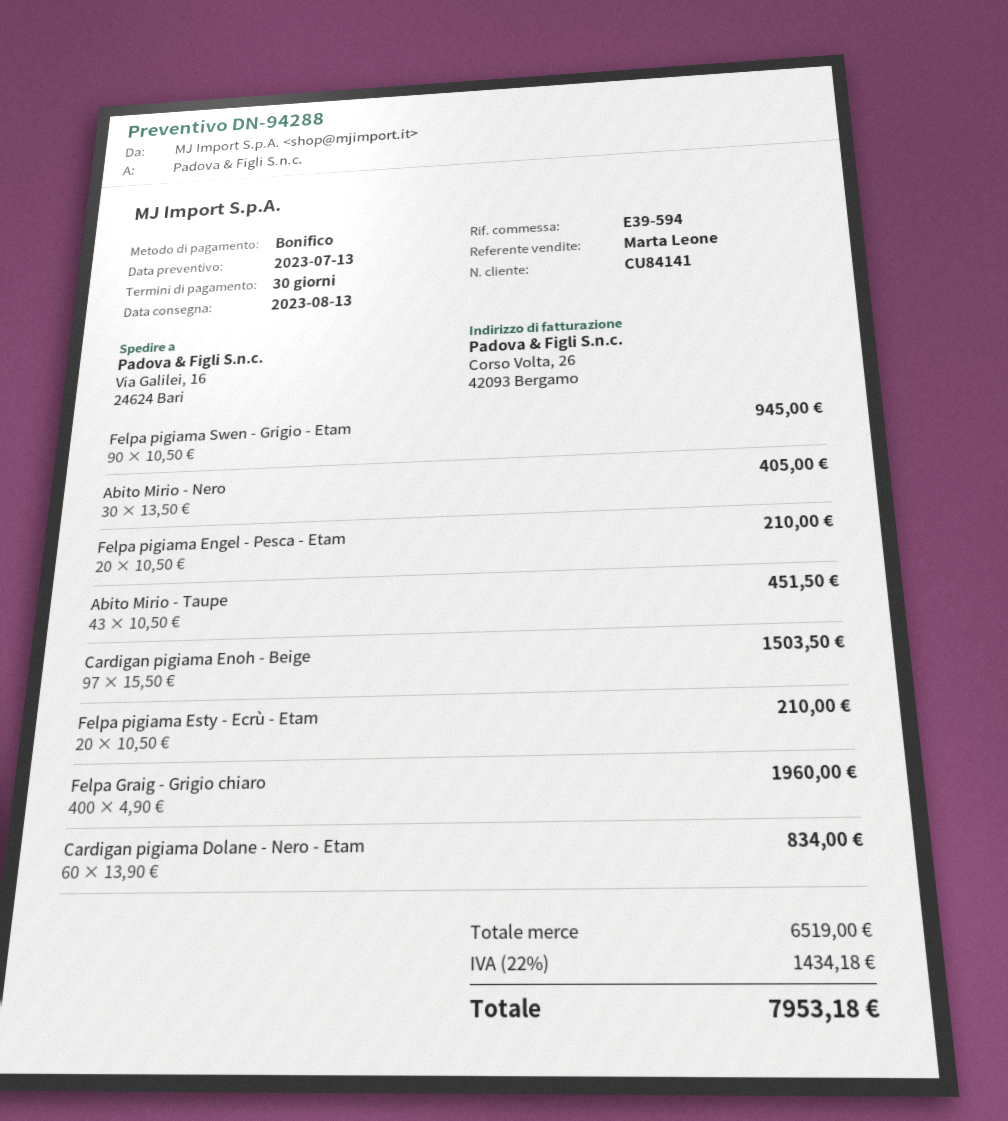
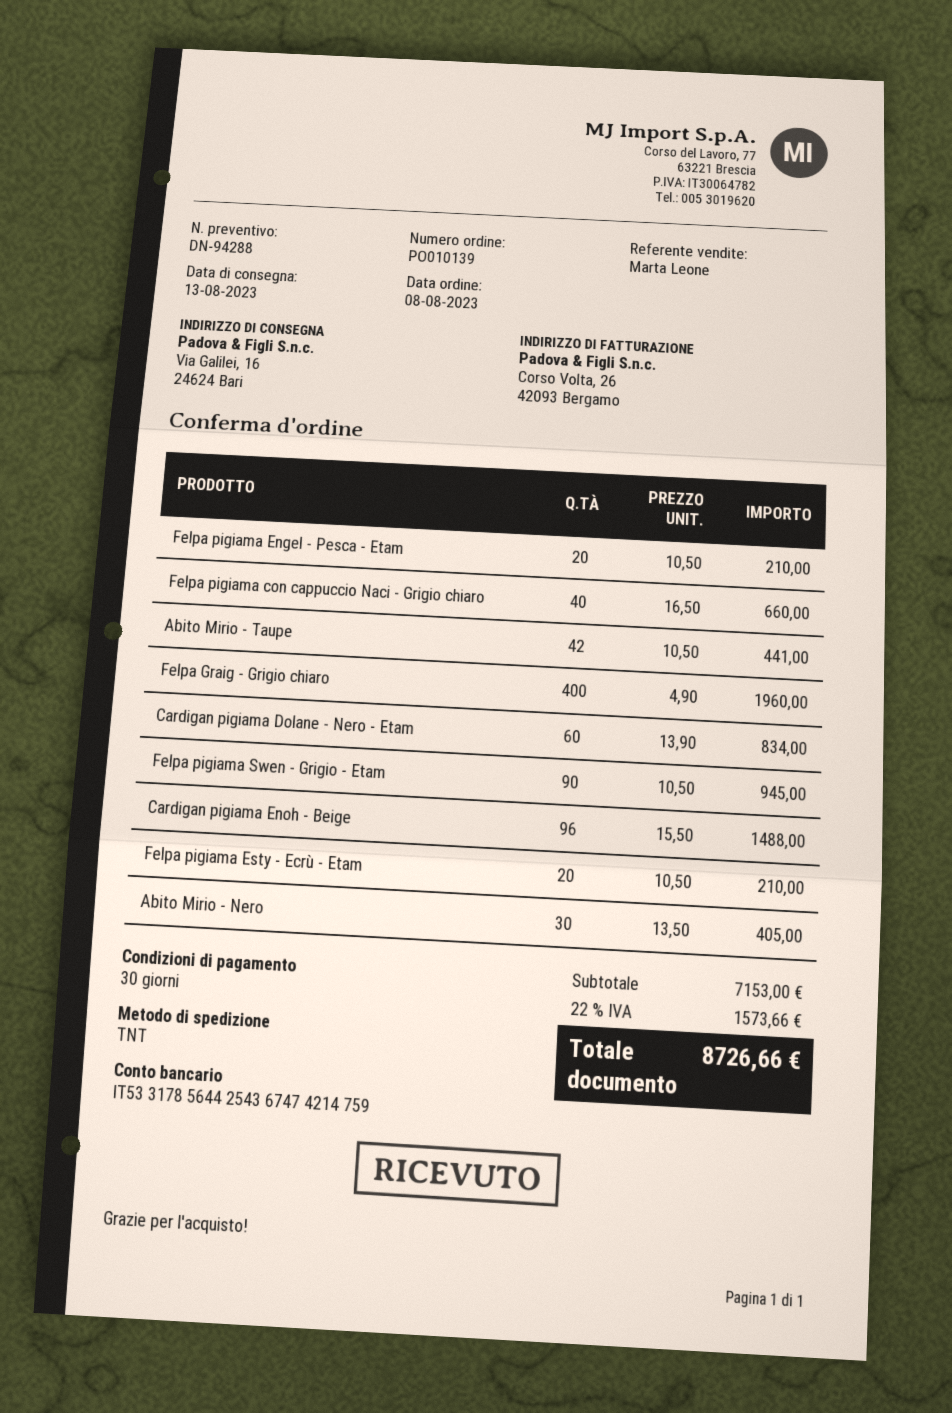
Abito Mirio - Taupe: 43 x 10.50 = 451.50 -> 42 x 10.50 = 441.00
Cardigan pigiama Enoh - Beige: 97 x 15.50 = 1503.50 -> 96 x 15.50 = 1488.00
Felpa pigiama con cappuccio Naci - Grigio chiaro: none -> 40 x 16.50 = 660.00
subtotal: 6519.00 -> 7153.00
tax: 22% = 1434.18 -> 22% = 1573.66
total: 7953.18 -> 8726.66

